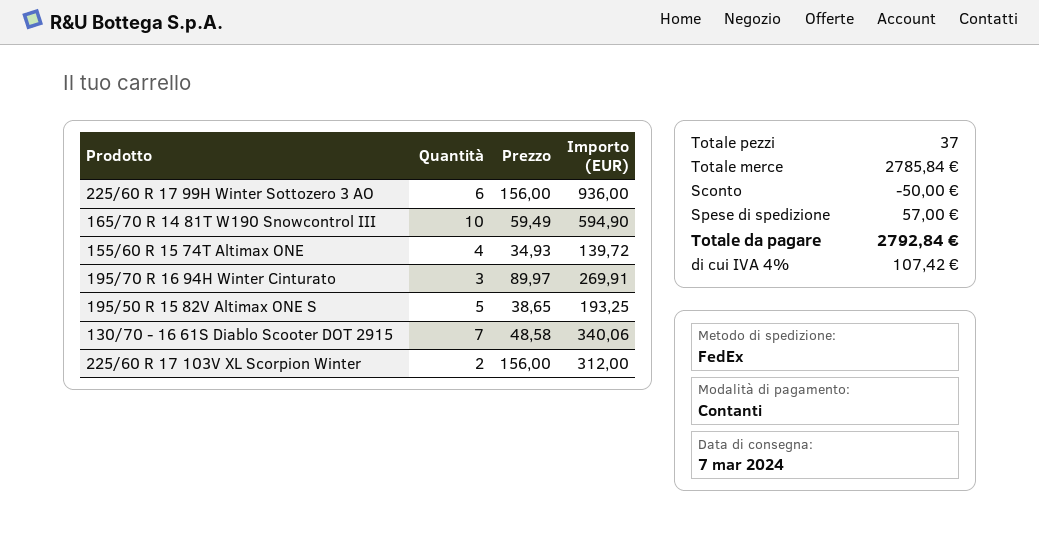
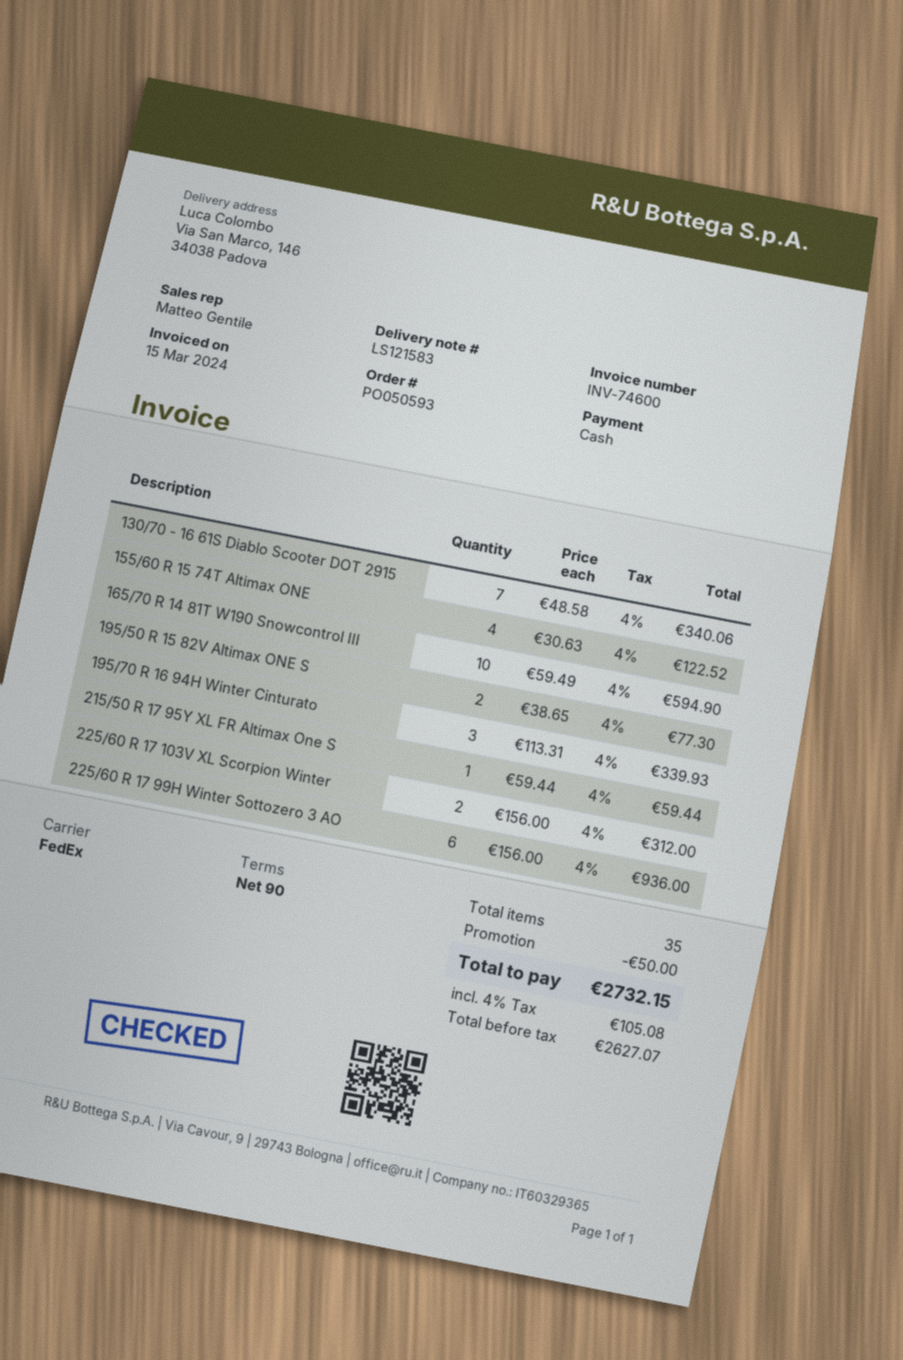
155/60 R 15 74T Altimax ONE: 4 x 34.93 = 139.72 -> 4 x 30.63 = 122.52
195/70 R 16 94H Winter Cinturato: 3 x 89.97 = 269.91 -> 3 x 113.31 = 339.93
195/50 R 15 82V Altimax ONE S: 5 x 38.65 = 193.25 -> 2 x 38.65 = 77.30
215/50 R 17 95Y XL FR Altimax One S: none -> 1 x 59.44 = 59.44
total quantity: 37 -> 35
shipping: 57.00 -> none
tax: 4% = 107.42 -> 4% = 105.08
total: 2792.84 -> 2732.15

